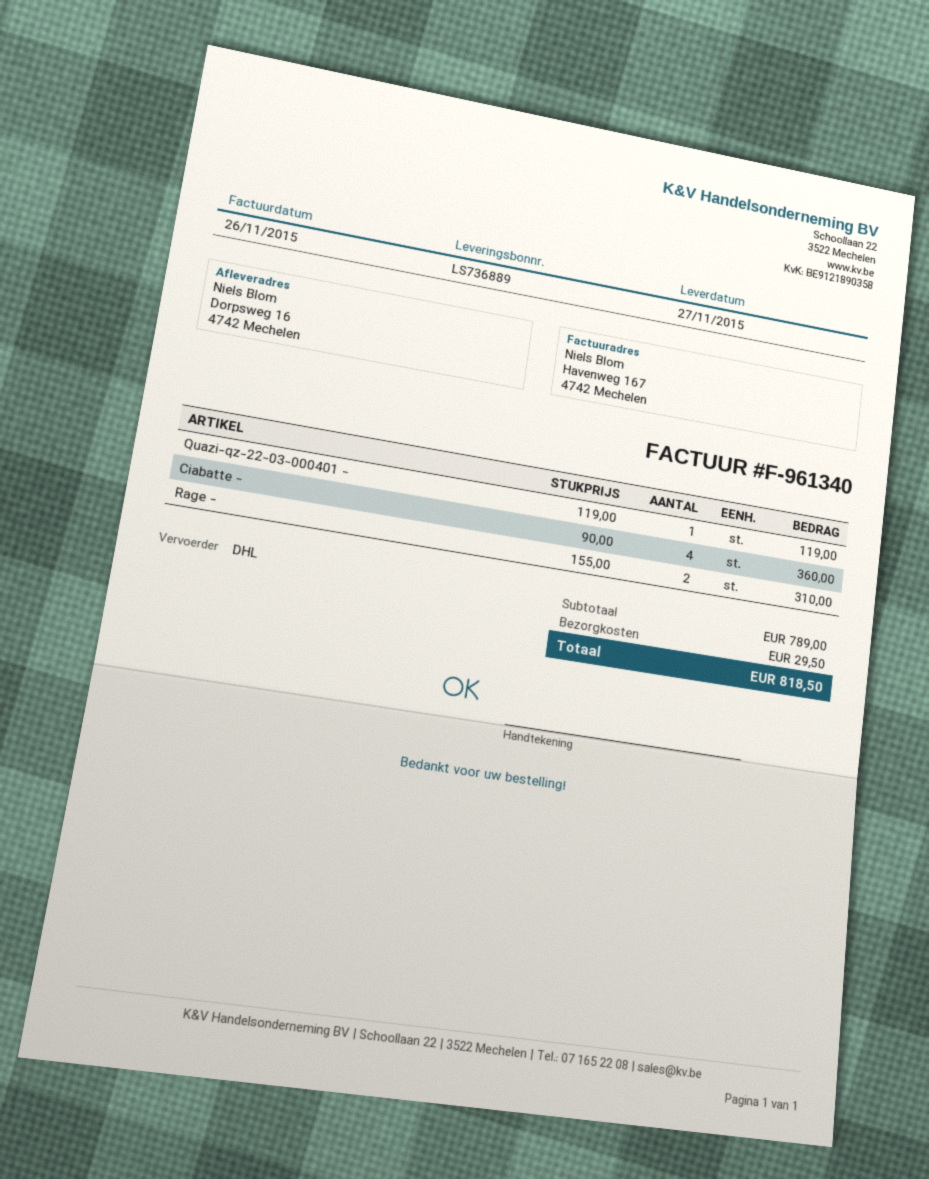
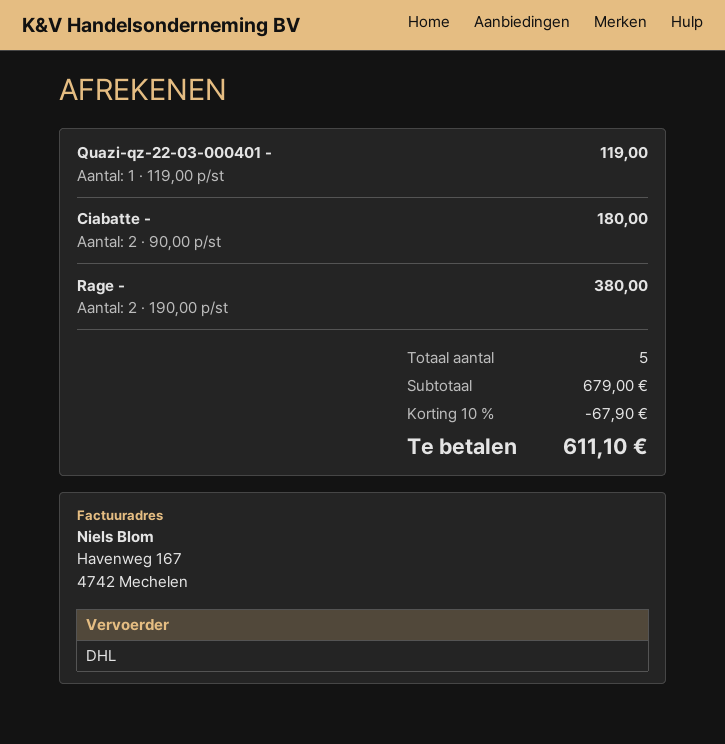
Ciabatte -: 4 x 90.00 = 360.00 -> 2 x 90.00 = 180.00
Rage -: 2 x 155.00 = 310.00 -> 2 x 190.00 = 380.00
subtotal: 789.00 -> 679.00
discount: none -> 10% = 67.90
shipping: 29.50 -> none
total: 818.50 -> 611.10

